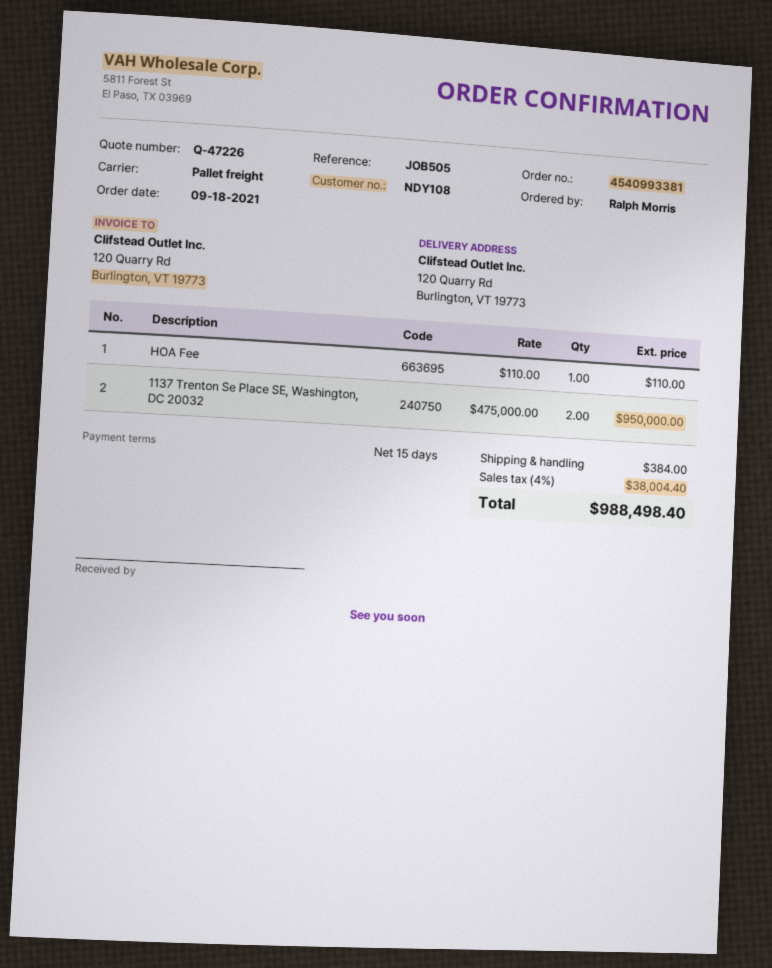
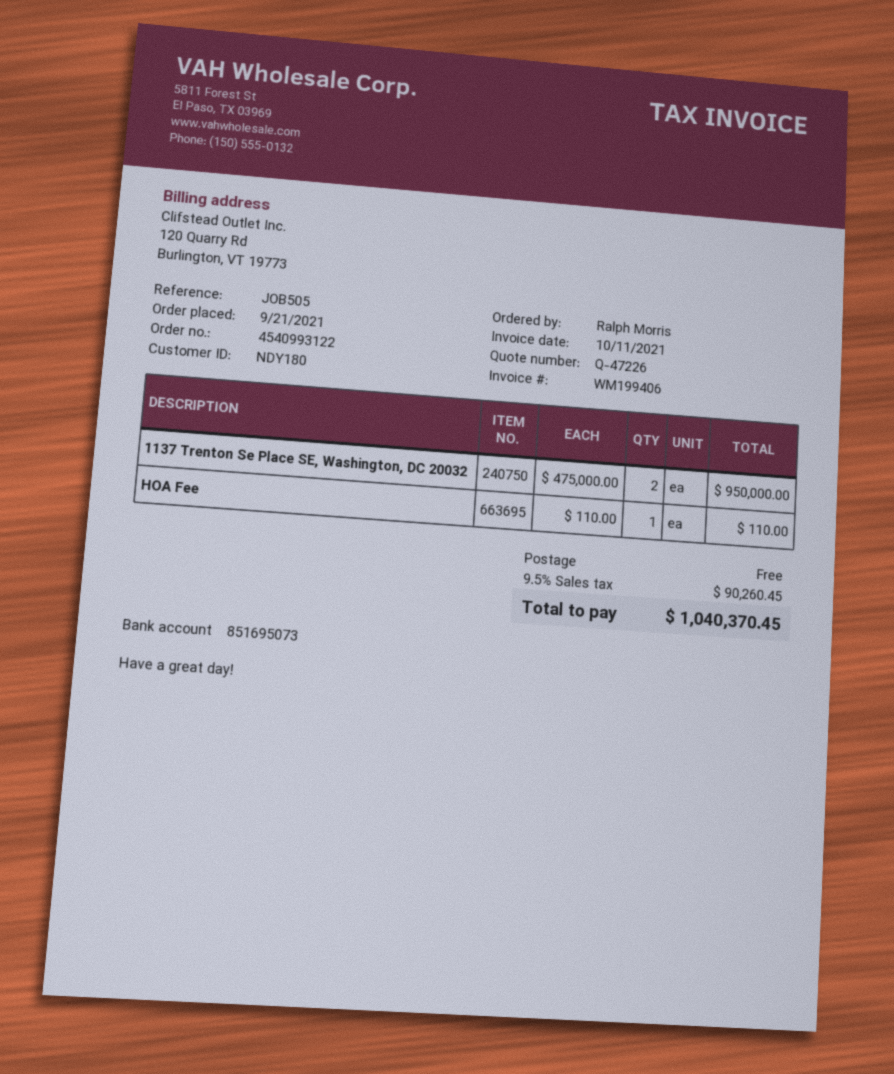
order number: 4540993381 -> 4540993122
order date: 2021-09-18 -> 2021-09-21
customer number: NDY108 -> NDY180
shipping: 384.00 -> 0.00
tax: 4% = 38004.40 -> 9.5% = 90260.45
total: 988498.40 -> 1040370.45

